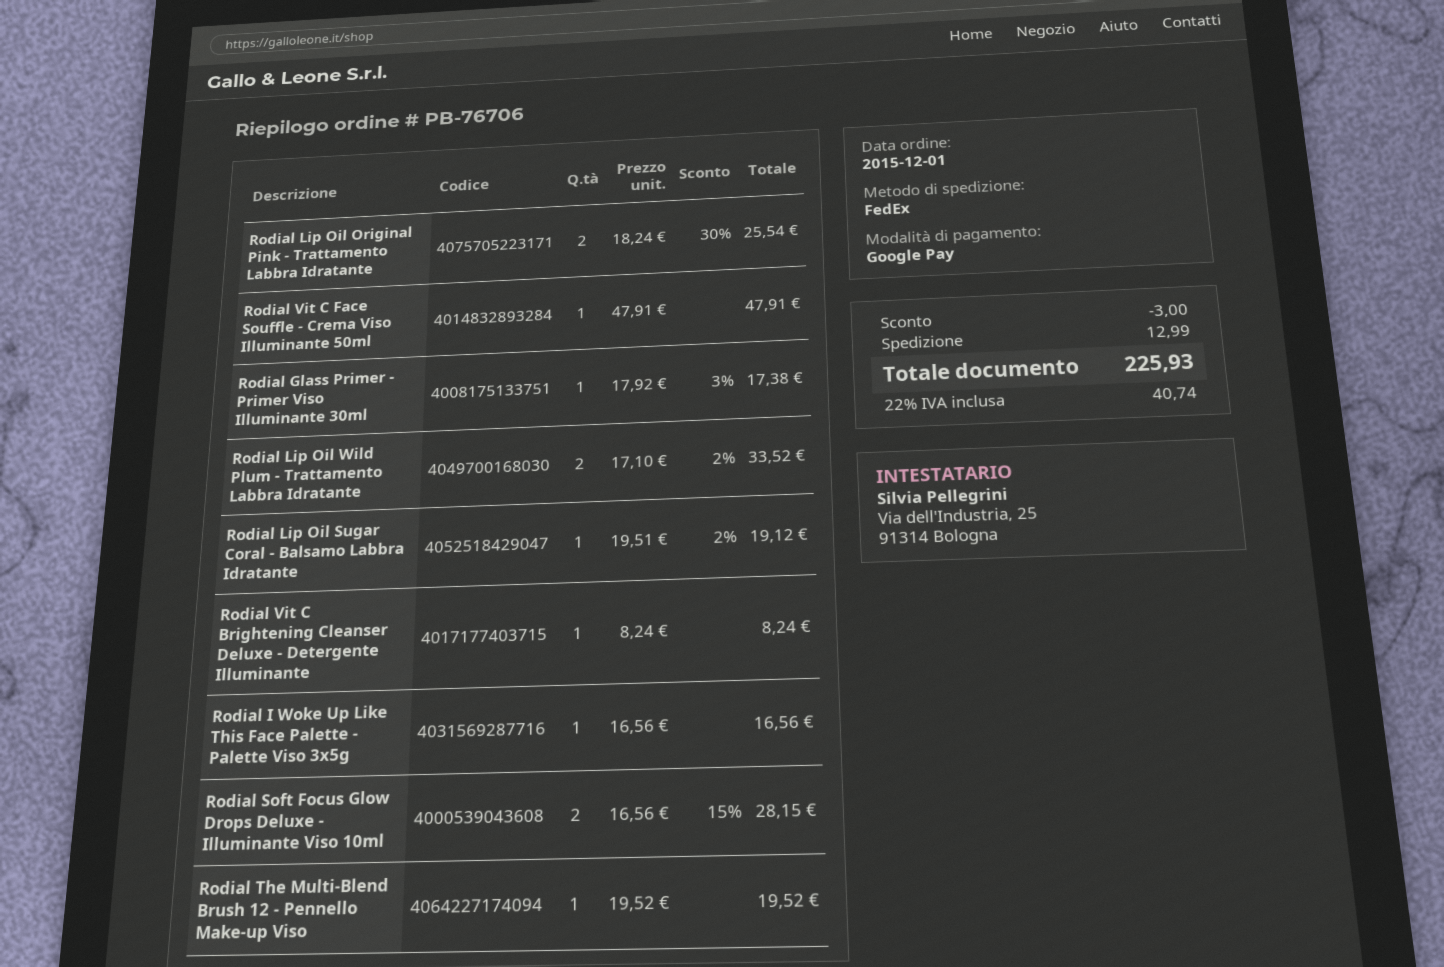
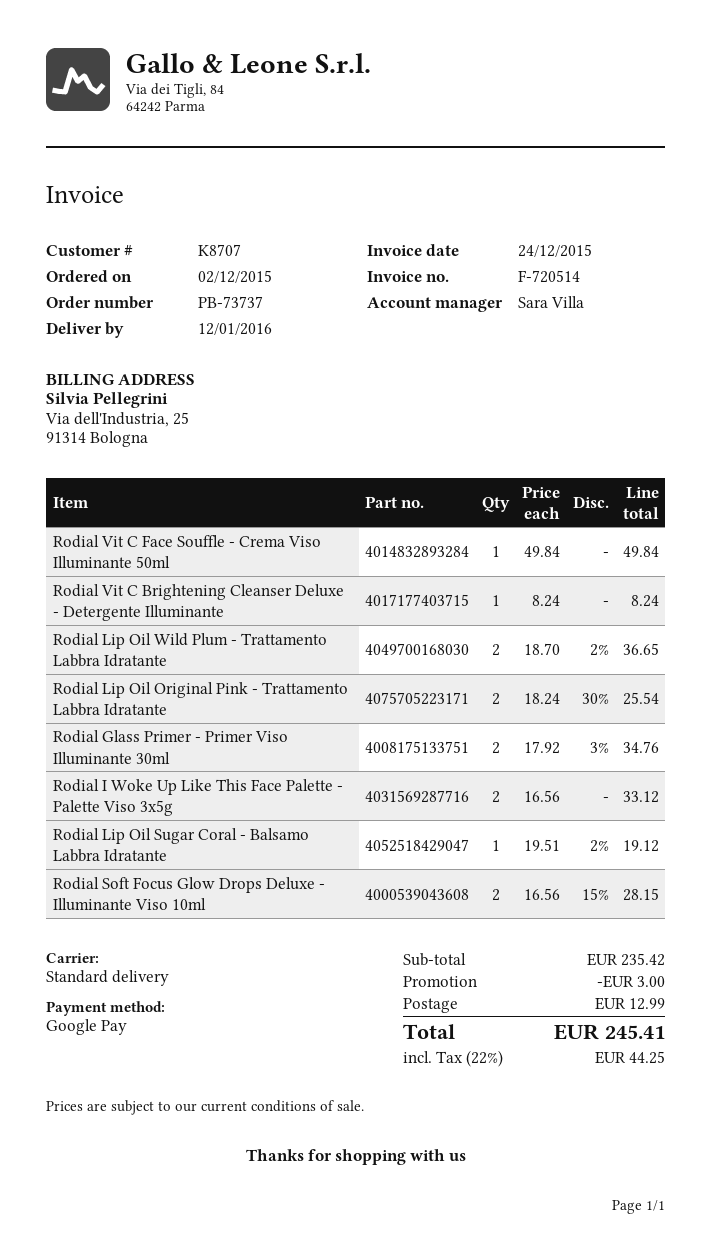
order number: PB-76706 -> PB-73737
order date: 2015-12-01 -> 2015-12-02
shipping method: FedEx -> standard
Rodial Vit C Face Souffle - Crema Viso Illuminante 50ml: 1 x 47.91 = 47.91 -> 1 x 49.84 = 49.84
Rodial Glass Primer - Primer Viso Illuminante 30ml: 1 x 17.92 - 3% = 17.38 -> 2 x 17.92 - 3% = 34.76
Rodial Lip Oil Wild Plum - Trattamento Labbra Idratante: 2 x 17.10 - 2% = 33.52 -> 2 x 18.70 - 2% = 36.65
Rodial I Woke Up Like This Face Palette - Palette Viso 3x5g: 1 x 16.56 = 16.56 -> 2 x 16.56 = 33.12
Rodial The Multi-Blend Brush 12 - Pennello Make-up Viso: 1 x 19.52 = 19.52 -> none
tax: 22% = 40.74 -> 22% = 44.25
total: 225.93 -> 245.41

